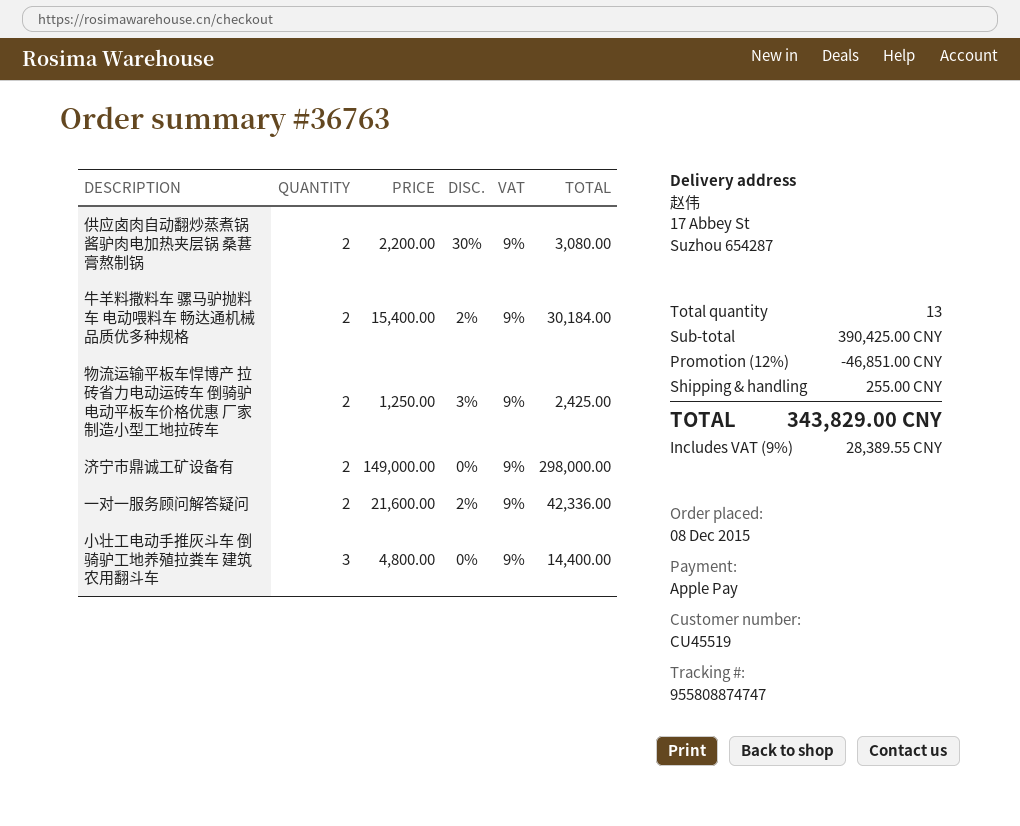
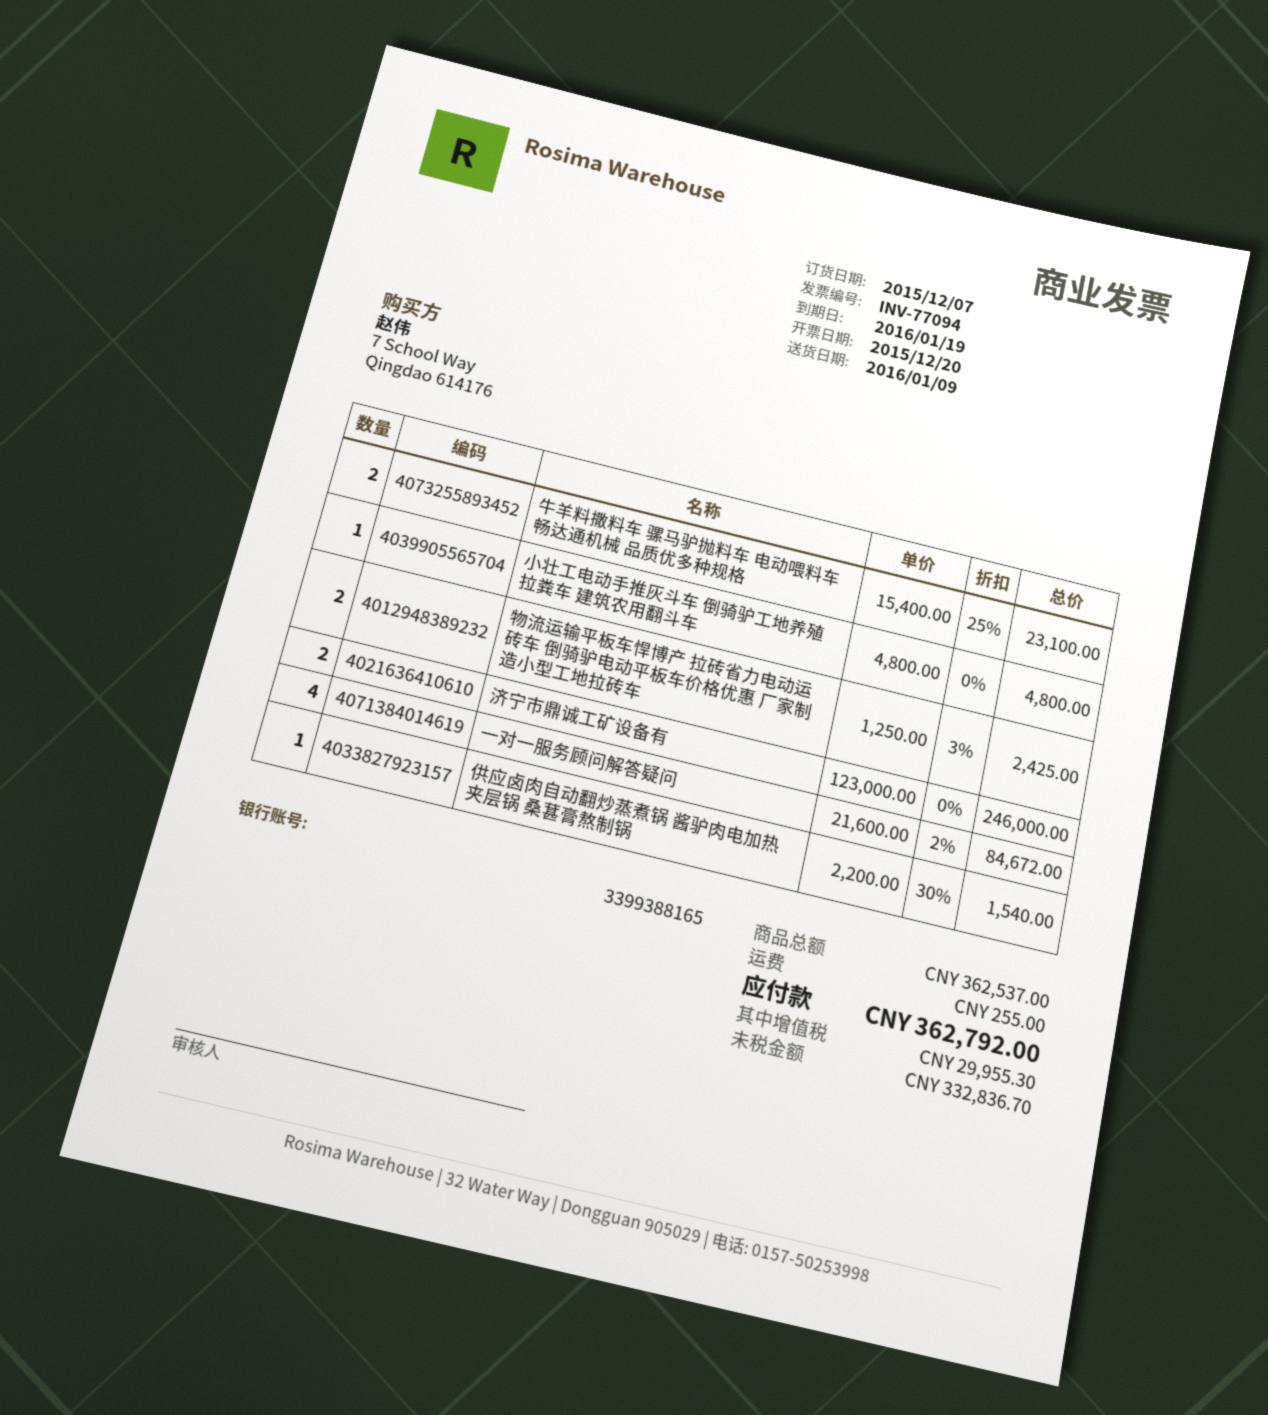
order date: 2015-12-08 -> 2015-12-07
供应卤肉自动翻炒蒸煮锅 酱驴肉电加热夹层锅 桑葚膏熬制锅: 2 x 2200.00 - 30% = 3080.00 -> 1 x 2200.00 - 30% = 1540.00
牛羊料撒料车 骡马驴抛料车 电动喂料车 畅达通机械 品质优多种规格: 2 x 15400.00 - 2% = 30184.00 -> 2 x 15400.00 - 25% = 23100.00
济宁市鼎诚工矿设备有: 2 x 149000.00 = 298000.00 -> 2 x 123000.00 = 246000.00
一对一服务顾问解答疑问: 2 x 21600.00 - 2% = 42336.00 -> 4 x 21600.00 - 2% = 84672.00
小壮工电动手推灰斗车 倒骑驴工地养殖拉粪车 建筑农用翻斗车: 3 x 4800.00 = 14400.00 -> 1 x 4800.00 = 4800.00
subtotal: 390425.00 -> 362537.00
discount: 12% = 46851.00 -> none
tax: 28389.55 -> 29955.30
total: 343829.00 -> 362792.00

